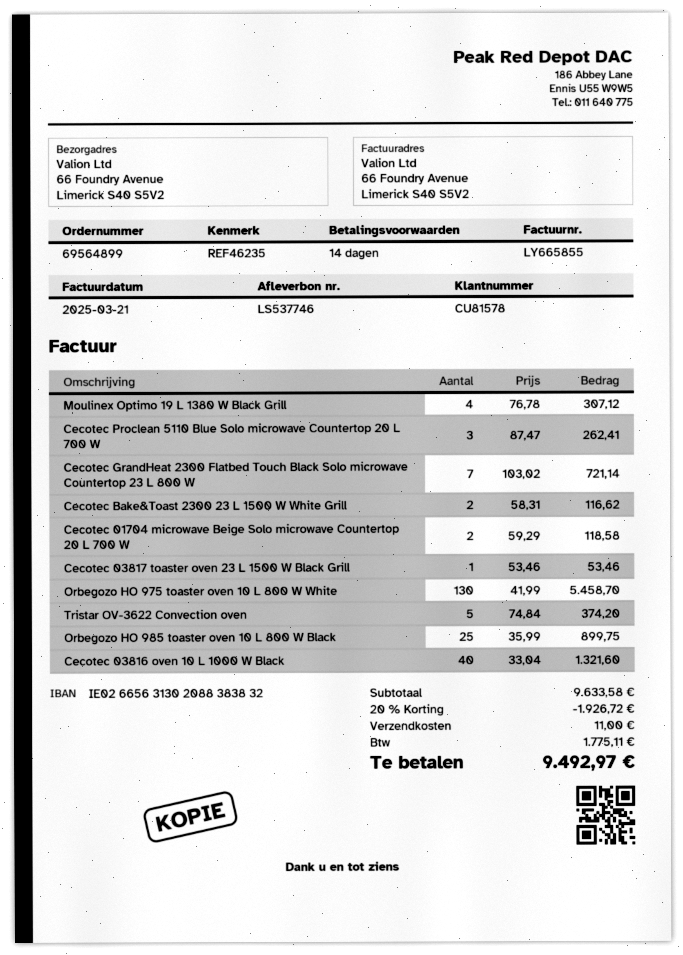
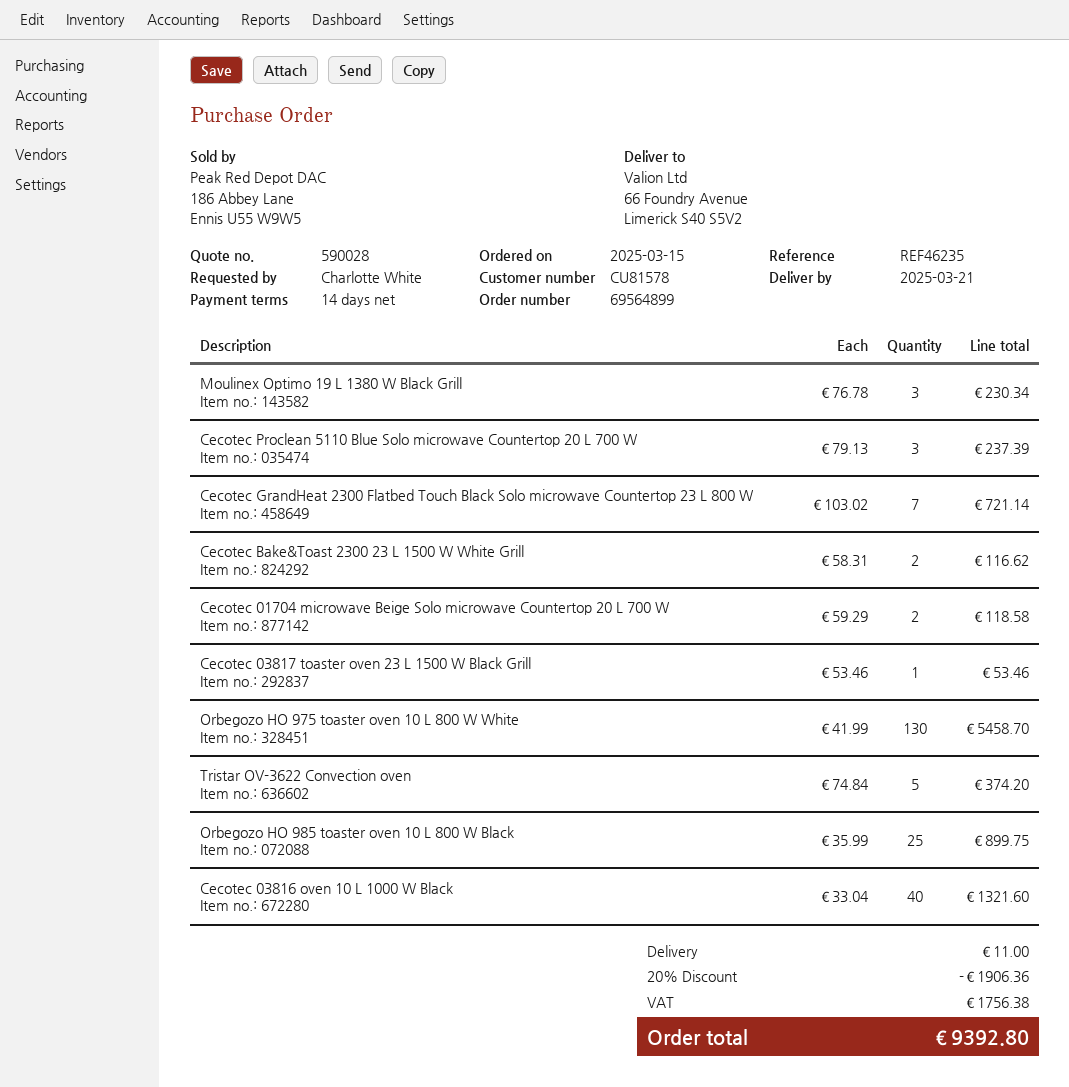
Moulinex Optimo 19 L 1380 W Black Grill: 4 x 76.78 = 307.12 -> 3 x 76.78 = 230.34
Cecotec Proclean 5110 Blue Solo microwave Countertop 20 L 700 W: 3 x 87.47 = 262.41 -> 3 x 79.13 = 237.39
discount: 20% = 1926.72 -> 20% = 1906.36
tax: 1775.11 -> 1756.38
total: 9492.97 -> 9392.80

